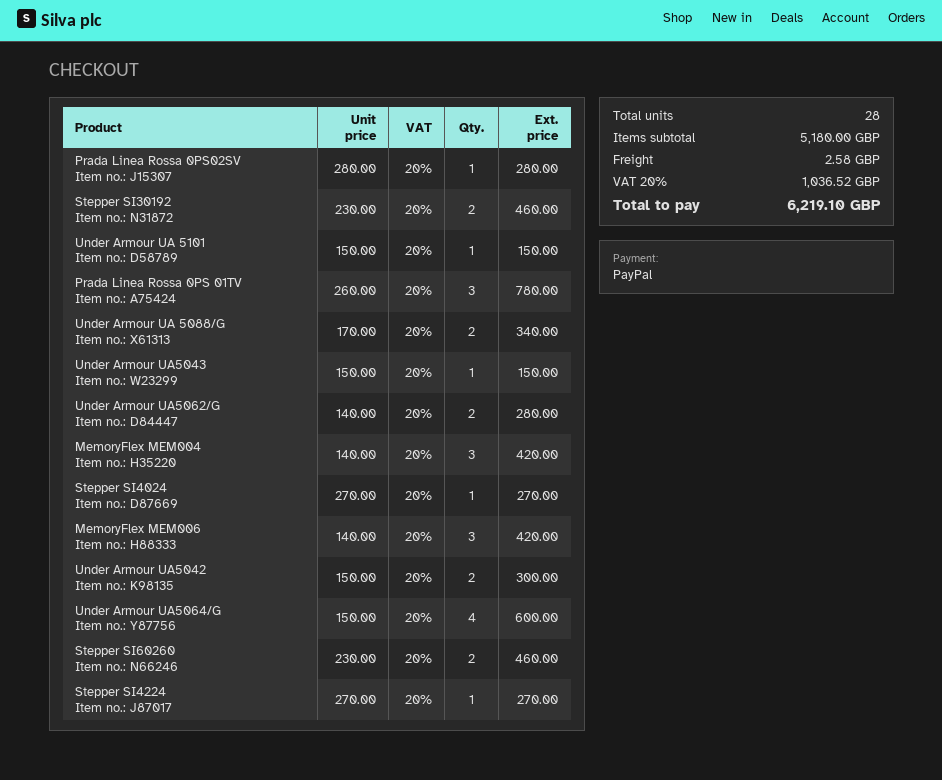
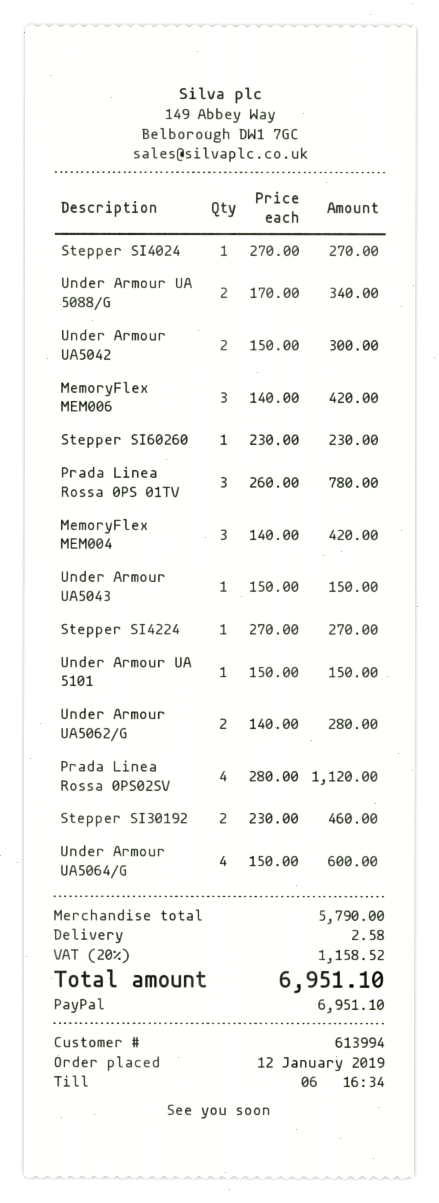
Prada Linea Rossa 0PS02SV: 1 x 280.00 = 280.00 -> 4 x 280.00 = 1120.00
Stepper SI60260: 2 x 230.00 = 460.00 -> 1 x 230.00 = 230.00
subtotal: 5180.00 -> 5790.00
tax: 20% = 1036.52 -> 20% = 1158.52
total: 6219.10 -> 6951.10

